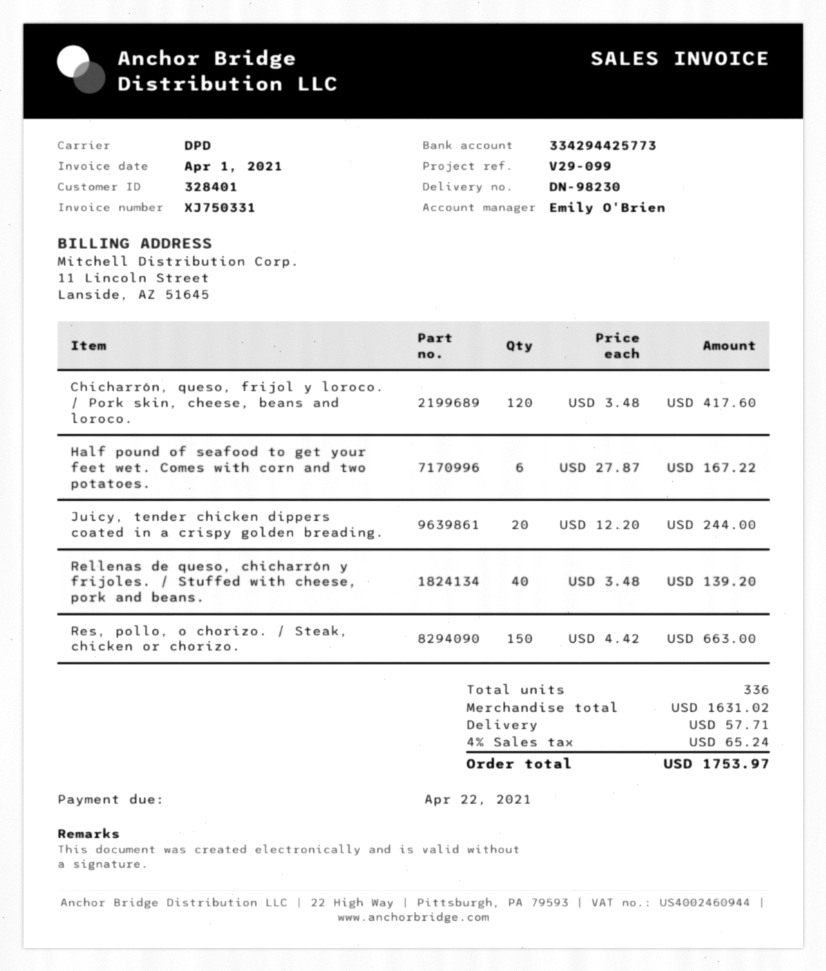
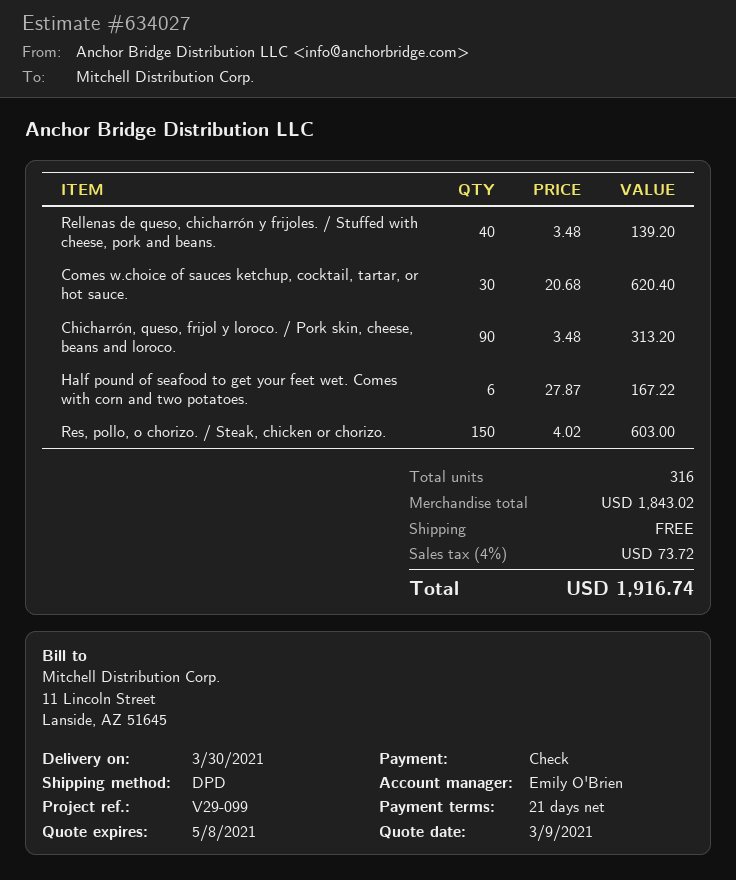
Chicharrón, queso, frijol y loroco. / Pork skin, cheese, beans and loroco.: 120 x 3.48 = 417.60 -> 90 x 3.48 = 313.20
Juicy, tender chicken dippers coated in a crispy golden breading.: 20 x 12.20 = 244.00 -> none
Res, pollo, o chorizo. / Steak, chicken or chorizo.: 150 x 4.42 = 663.00 -> 150 x 4.02 = 603.00
Comes w.choice of sauces ketchup, cocktail, tartar, or hot sauce.: none -> 30 x 20.68 = 620.40
total quantity: 336 -> 316
subtotal: 1631.02 -> 1843.02
shipping: 57.71 -> 0.00
tax: 4% = 65.24 -> 4% = 73.72
total: 1753.97 -> 1916.74

